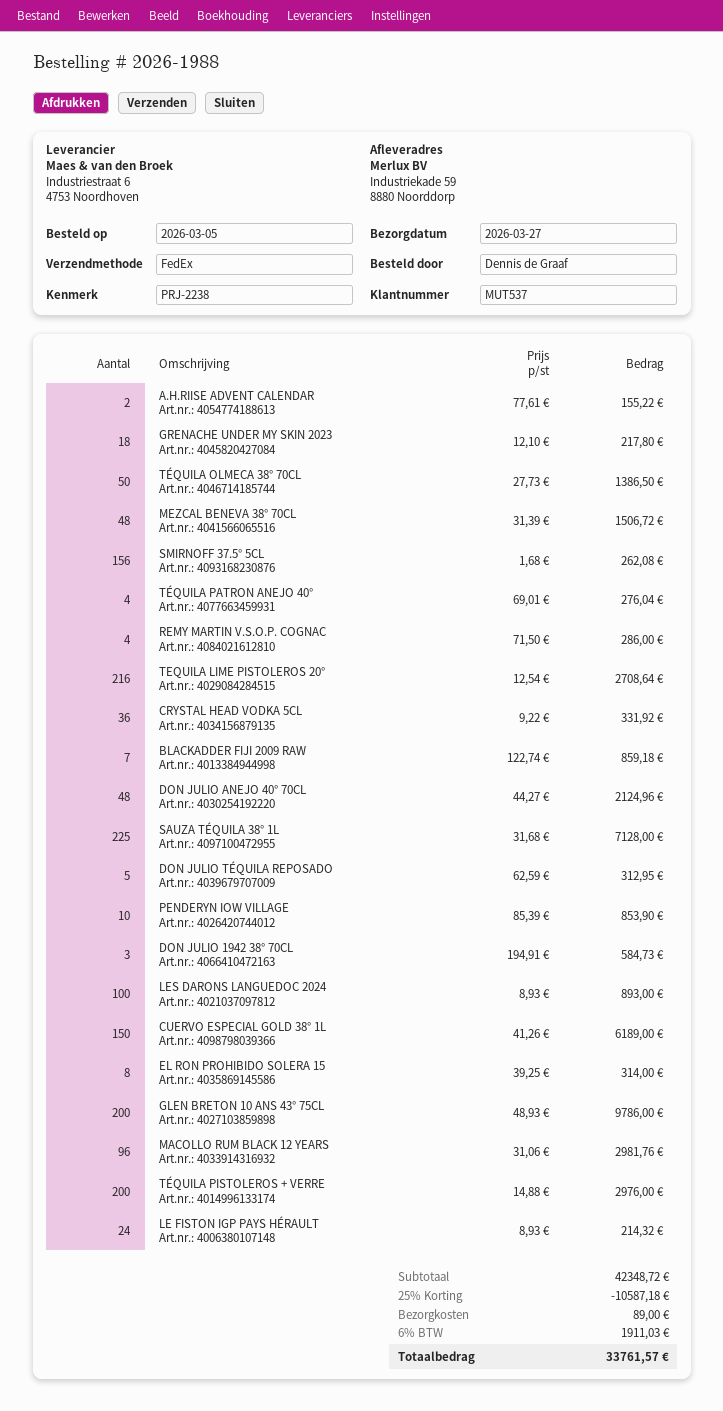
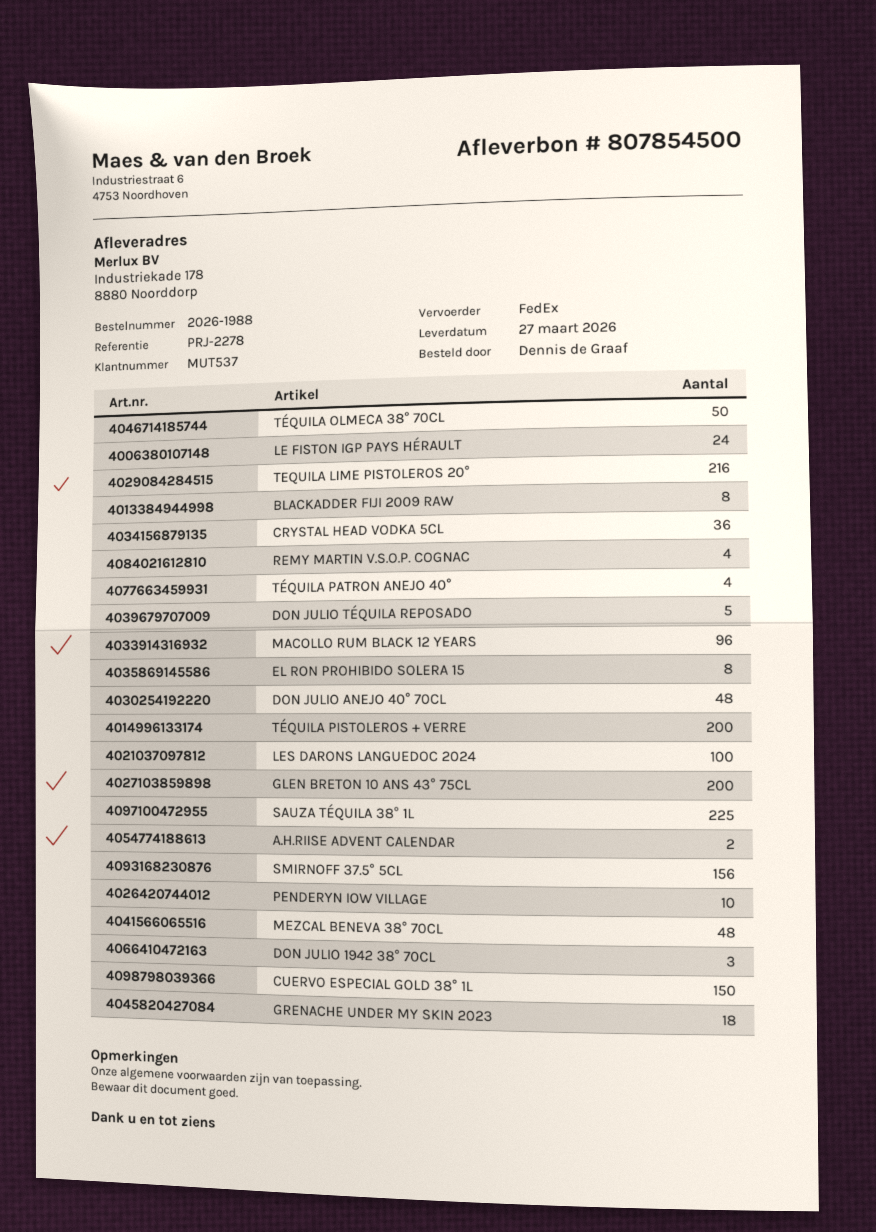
reference: PRJ-2238 -> PRJ-2278
ship to: Industriekade 59, 8880 Noorddorp -> Industriekade 178, 8880 Noorddorp
BLACKADDER FIJI 2009 RAW: 7 -> 8

